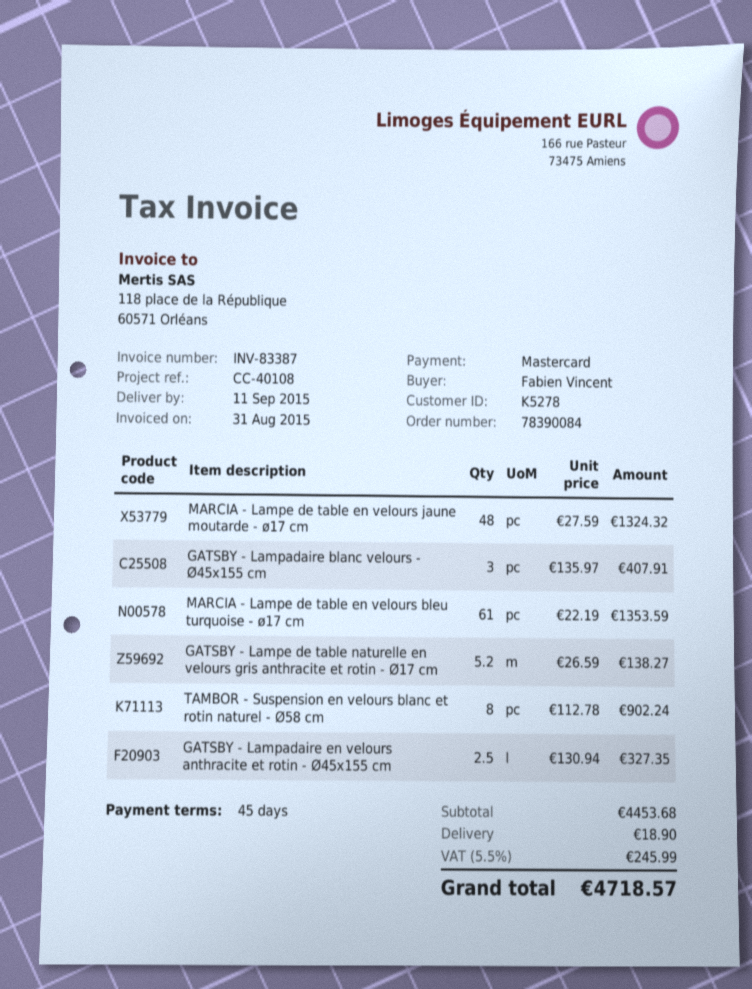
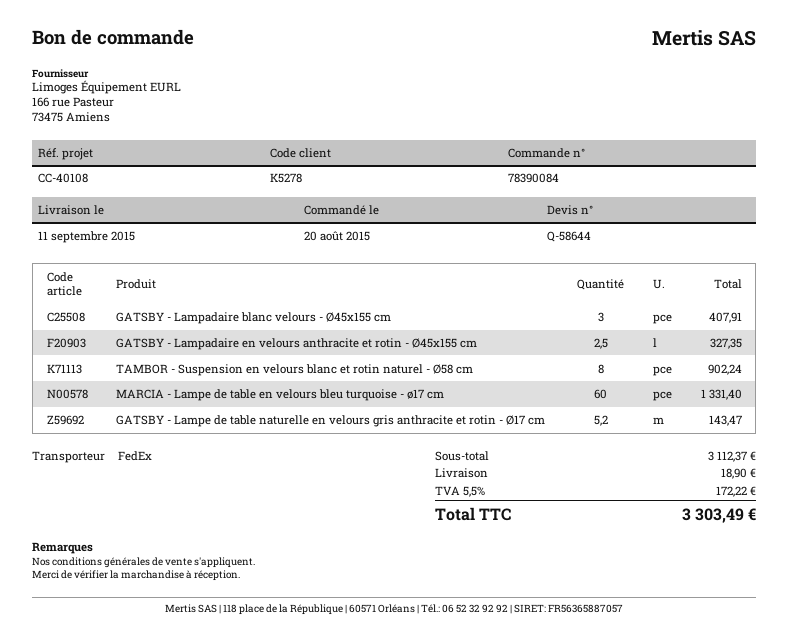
MARCIA - Lampe de table en velours jaune moutarde - ø17 cm: 48 for 1324.32 -> none
MARCIA - Lampe de table en velours bleu turquoise - ø17 cm: 61 for 1353.59 -> 60 for 1331.40
GATSBY - Lampe de table naturelle en velours gris anthracite et rotin - Ø17 cm: 5.2 for 138.27 -> 5.2 for 143.47
subtotal: 4453.68 -> 3112.37
tax: 5.5% = 245.99 -> 5.5% = 172.22
total: 4718.57 -> 3303.49

